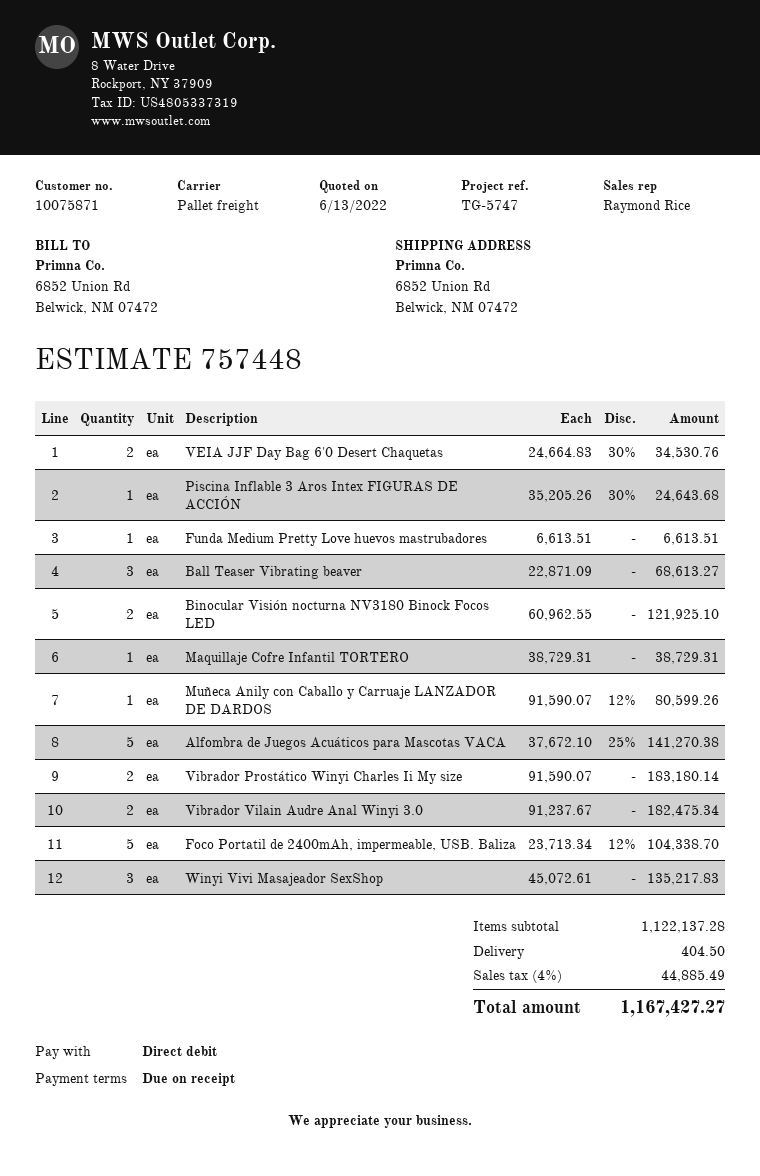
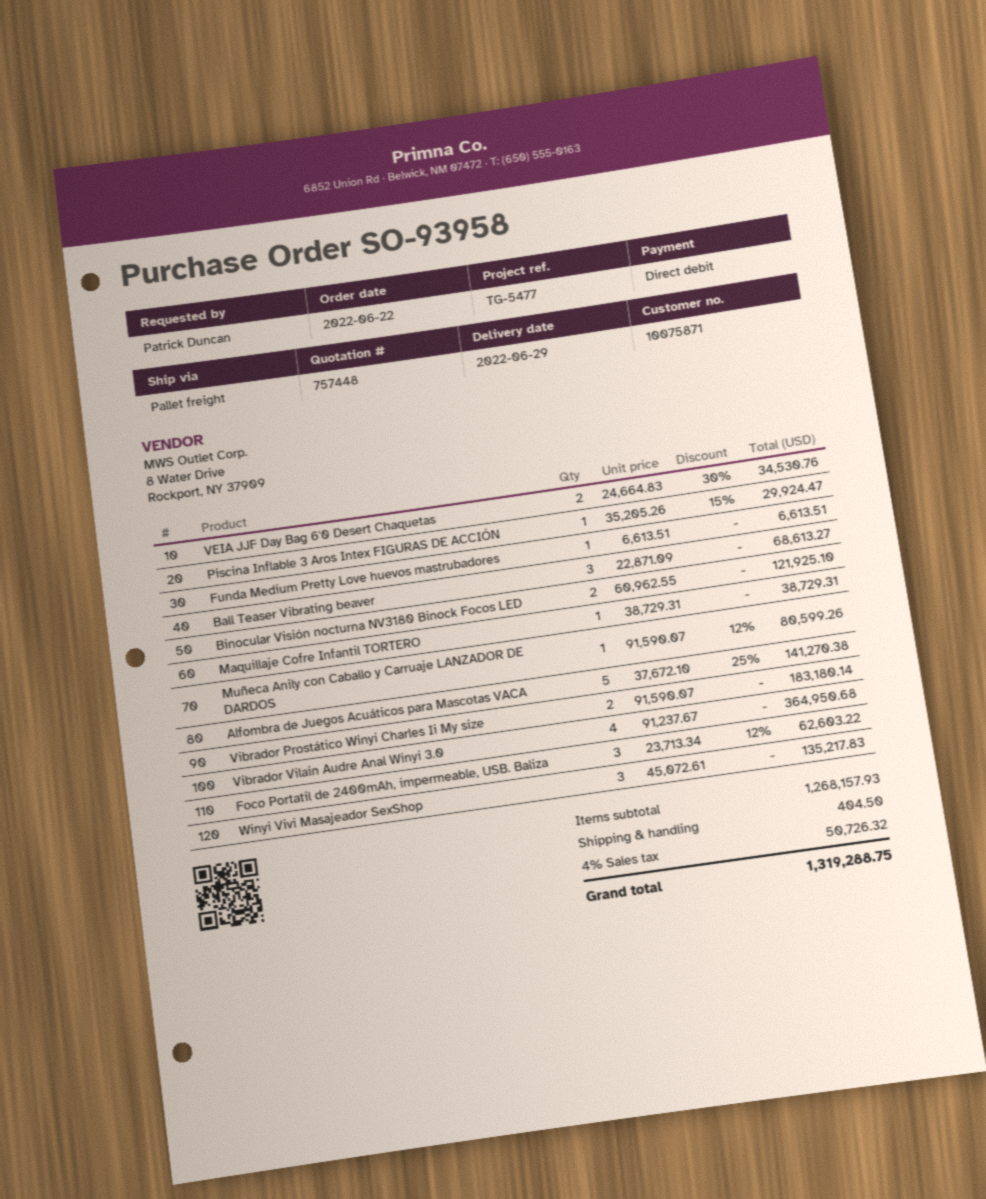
reference: TG-5747 -> TG-5477
Piscina Inflable 3 Aros Intex FIGURAS DE ACCIÓN: 1 x 35205.26 - 30% = 24643.68 -> 1 x 35205.26 - 15% = 29924.47
Vibrador Vilain Audre Anal Winyi 3.0: 2 x 91237.67 = 182475.34 -> 4 x 91237.67 = 364950.68
Foco Portatil de 2400mAh, impermeable, USB. Baliza: 5 x 23713.34 - 12% = 104338.70 -> 3 x 23713.34 - 12% = 62603.22
subtotal: 1122137.28 -> 1268157.93
tax: 4% = 44885.49 -> 4% = 50726.32
total: 1167427.27 -> 1319288.75

